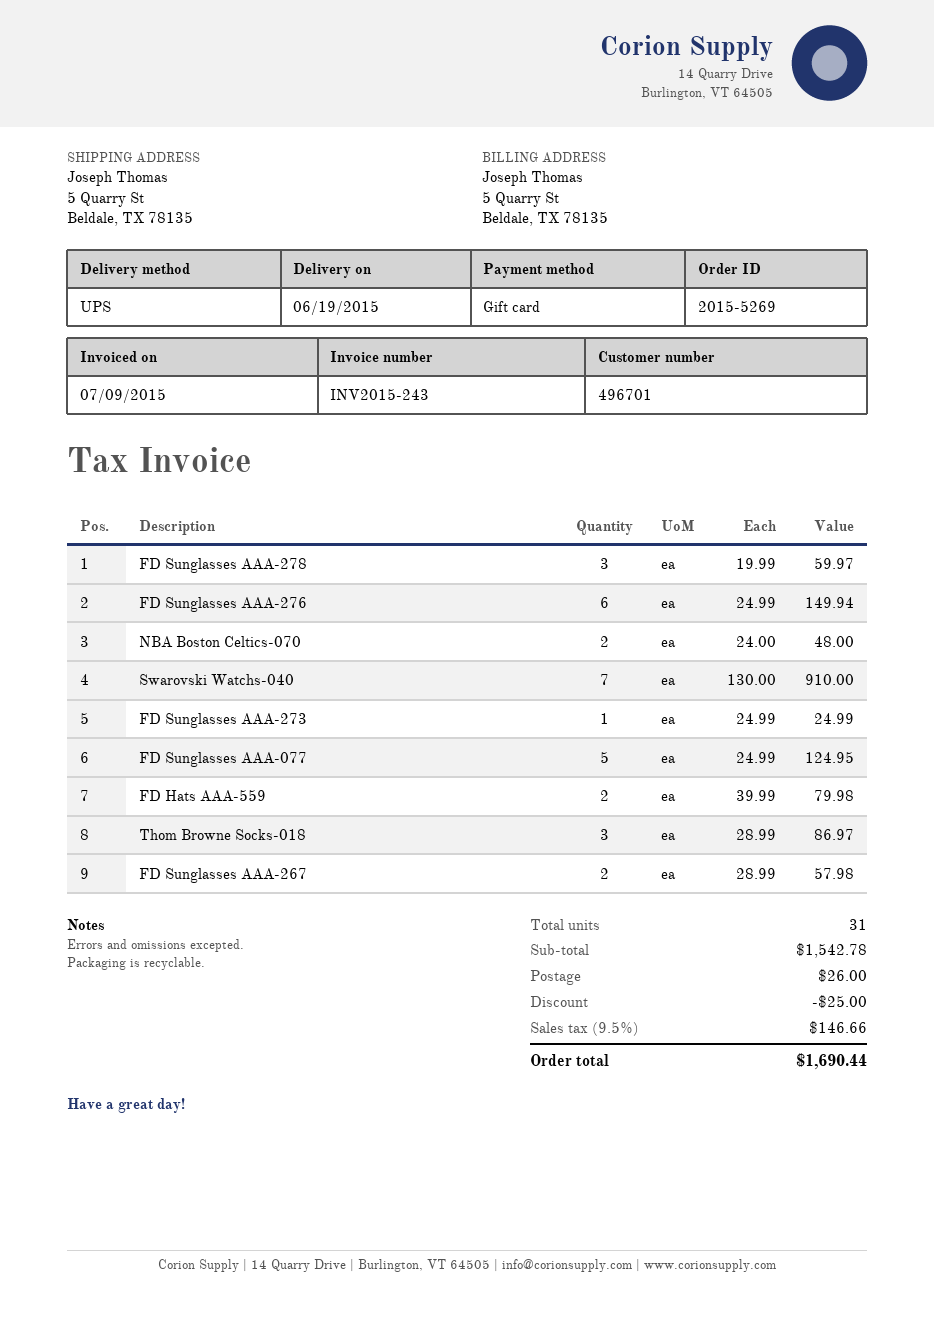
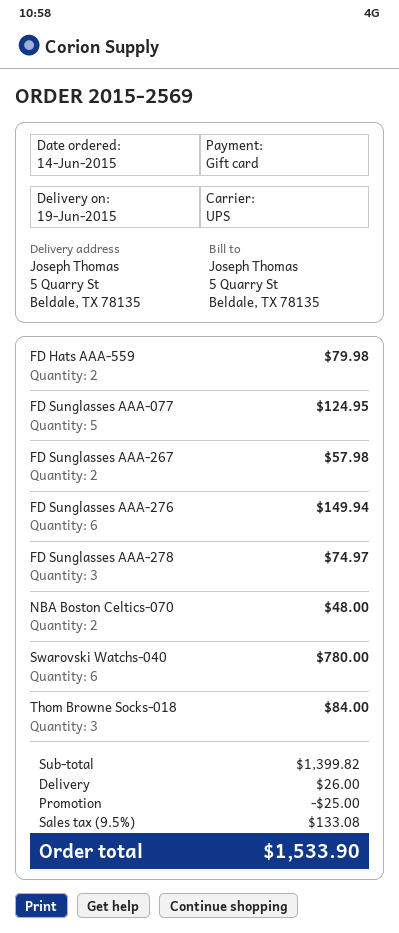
order number: 2015-5269 -> 2015-2569
FD Sunglasses AAA-278: 3 for 59.97 -> 3 for 74.97
Swarovski Watchs-040: 7 for 910.00 -> 6 for 780.00
FD Sunglasses AAA-273: 1 for 24.99 -> none
Thom Browne Socks-018: 3 for 86.97 -> 3 for 84.00
subtotal: 1542.78 -> 1399.82
tax: 9.5% = 146.66 -> 9.5% = 133.08
total: 1690.44 -> 1533.90

